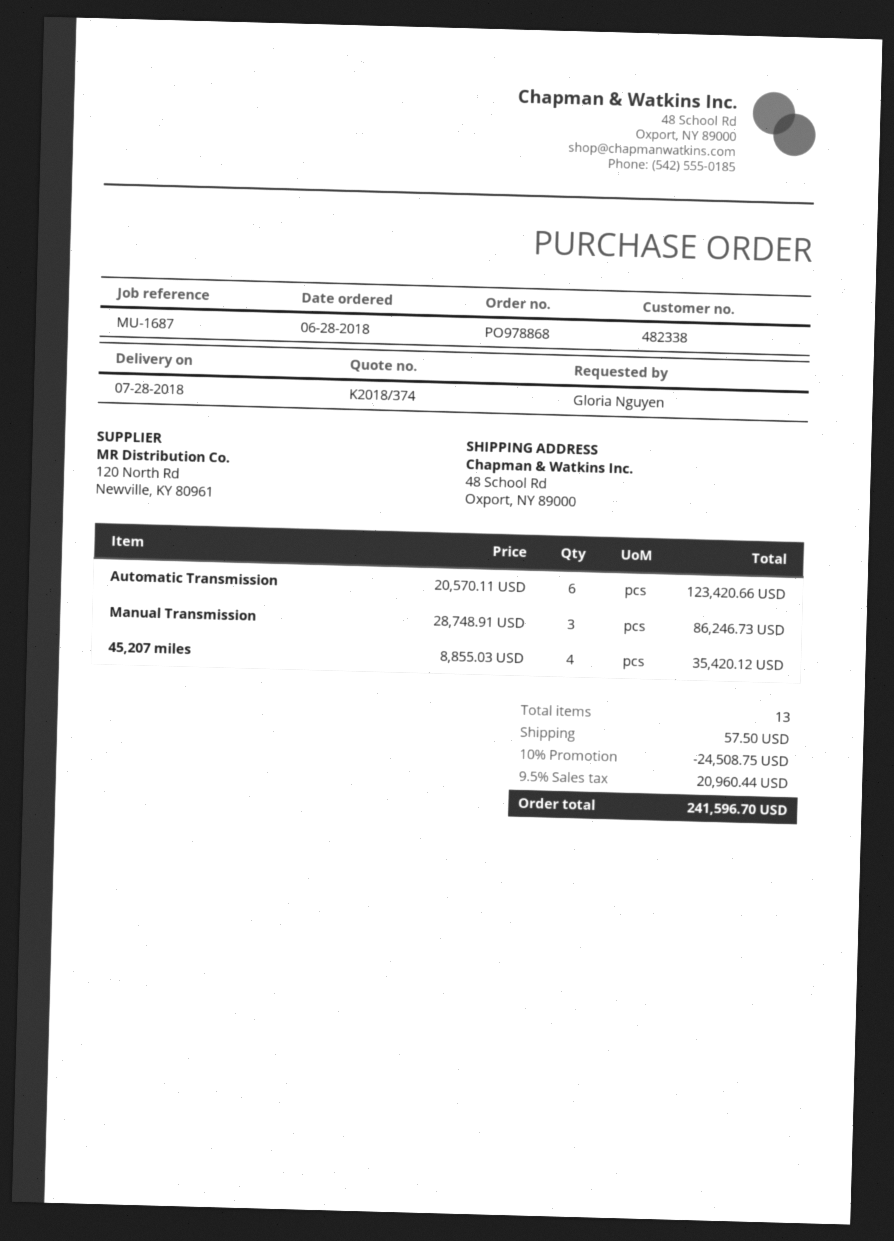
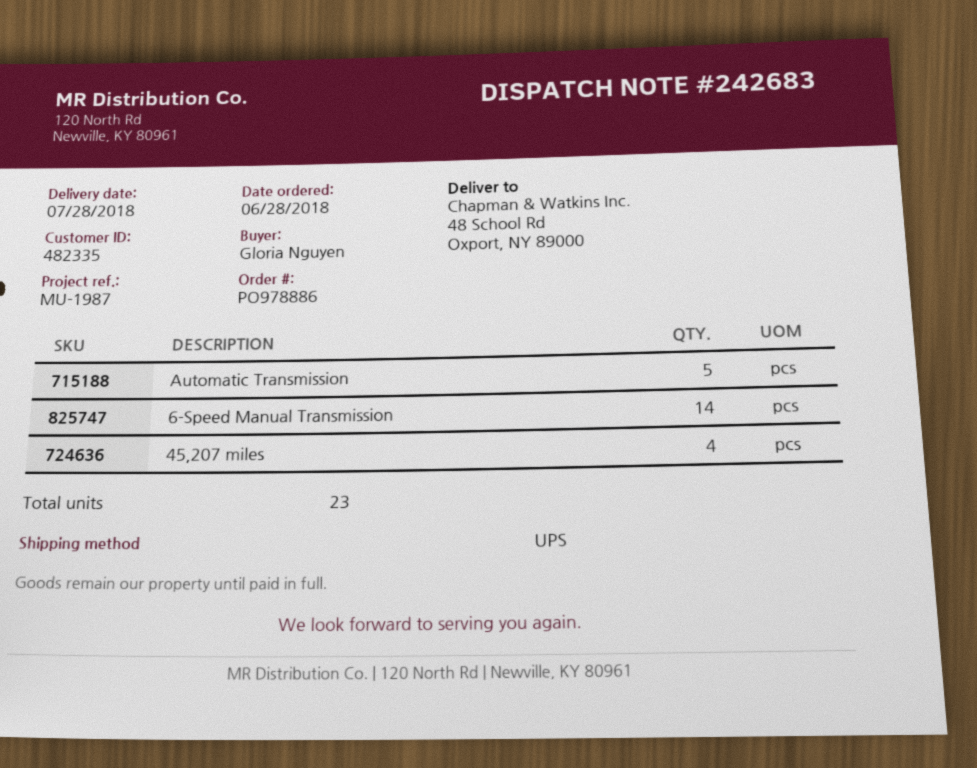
order number: PO978868 -> PO978886
customer number: 482338 -> 482335
reference: MU-1687 -> MU-1987
Automatic Transmission: 6 -> 5
Manual Transmission: 3 -> none
6-Speed Manual Transmission: none -> 14
total quantity: 13 -> 23

